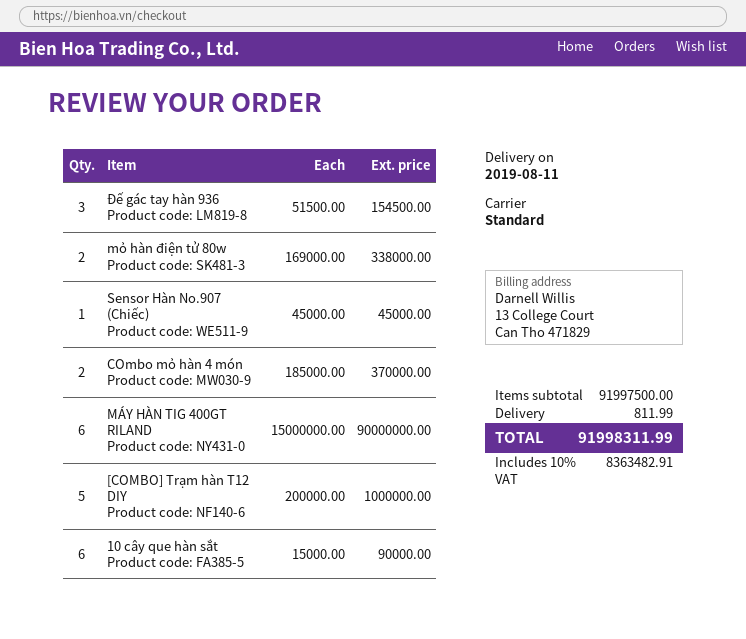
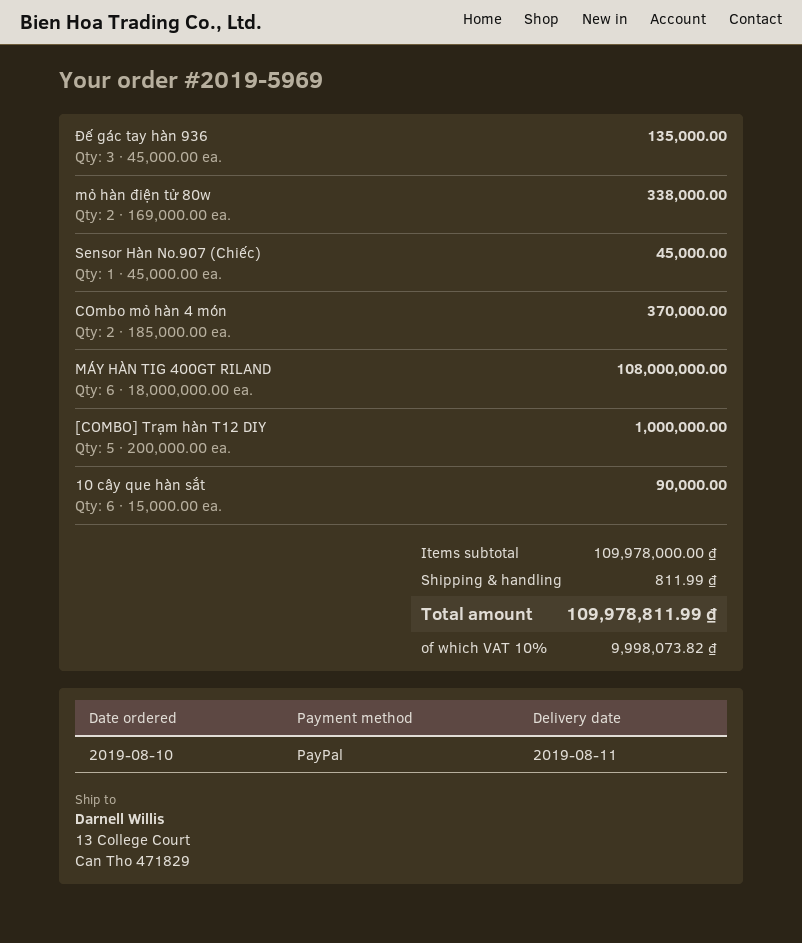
Đế gác tay hàn 936: 3 x 51500.00 = 154500.00 -> 3 x 45000.00 = 135000.00
MÁY HÀN TIG 400GT RILAND: 6 x 15000000.00 = 90000000.00 -> 6 x 18000000.00 = 108000000.00
subtotal: 91997500.00 -> 109978000.00
tax: 10% = 8363482.91 -> 10% = 9998073.82
total: 91998311.99 -> 109978811.99

